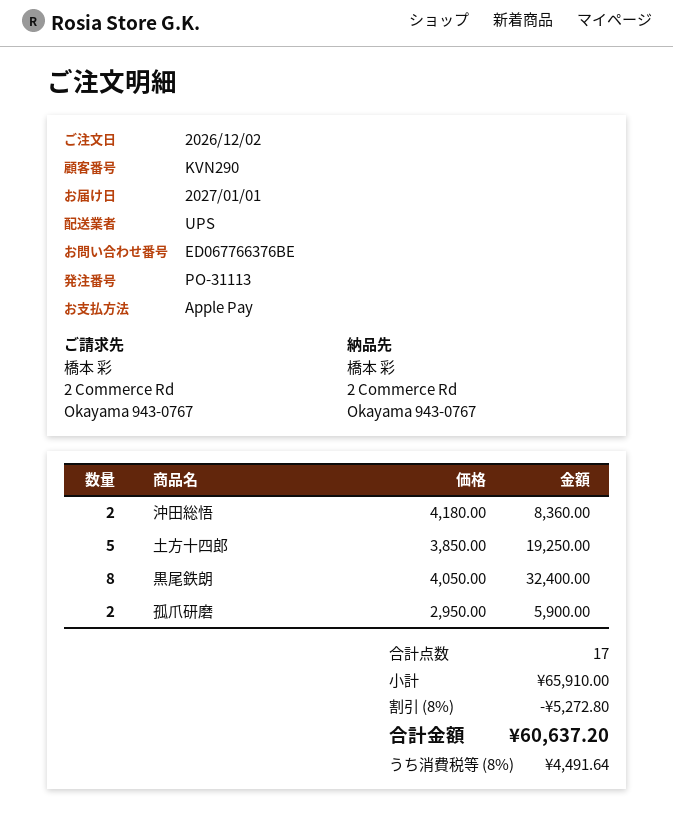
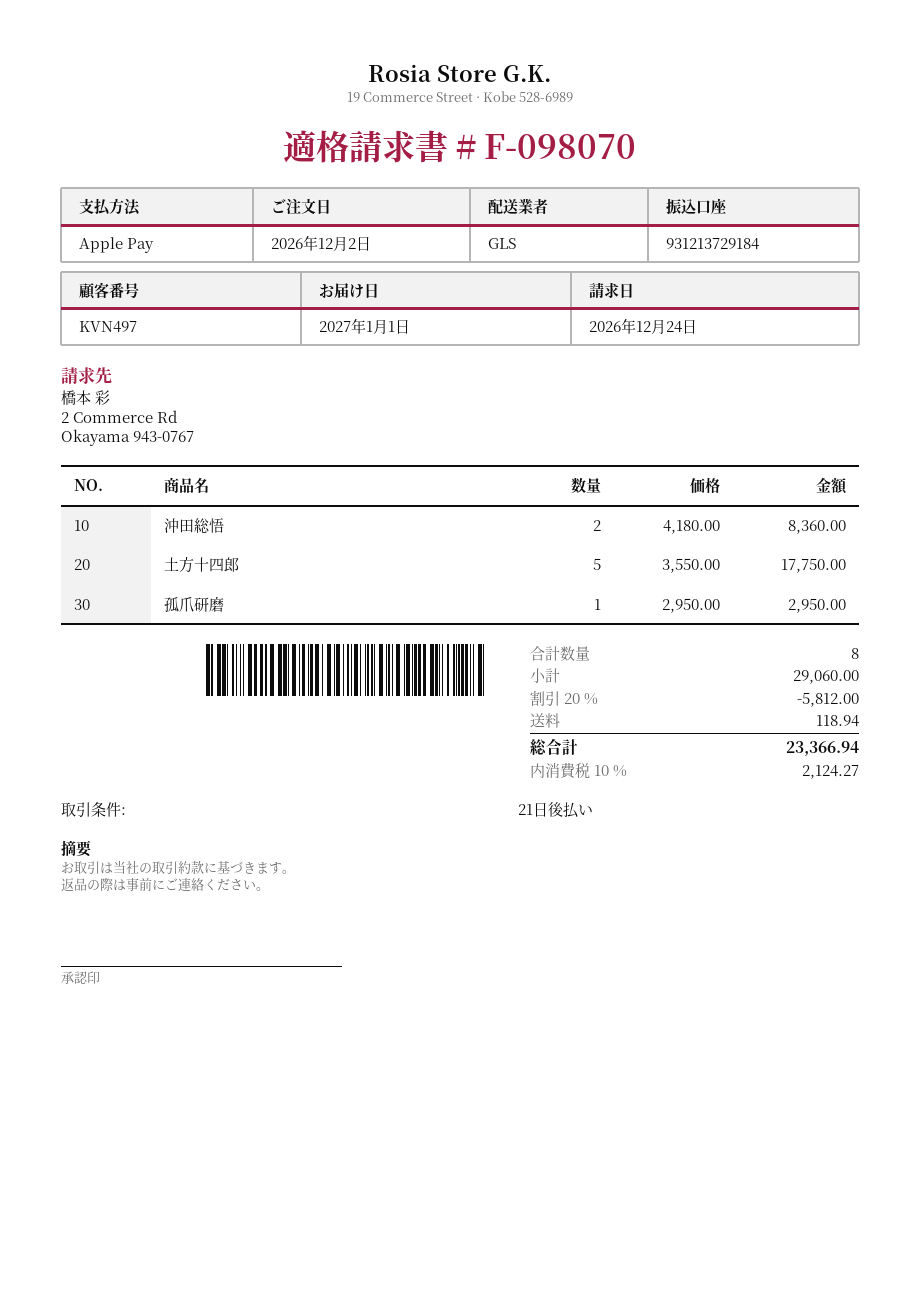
customer number: KVN290 -> KVN497
shipping method: UPS -> GLS
土方十四郎: 5 x 3850.00 = 19250.00 -> 5 x 3550.00 = 17750.00
黒尾鉄朗: 8 x 4050.00 = 32400.00 -> none
孤爪研磨: 2 x 2950.00 = 5900.00 -> 1 x 2950.00 = 2950.00
total quantity: 17 -> 8
subtotal: 65910.00 -> 29060.00
discount: 8% = 5272.80 -> 20% = 5812.00
shipping: none -> 118.94
tax: 8% = 4491.64 -> 10% = 2124.27
total: 60637.20 -> 23366.94

